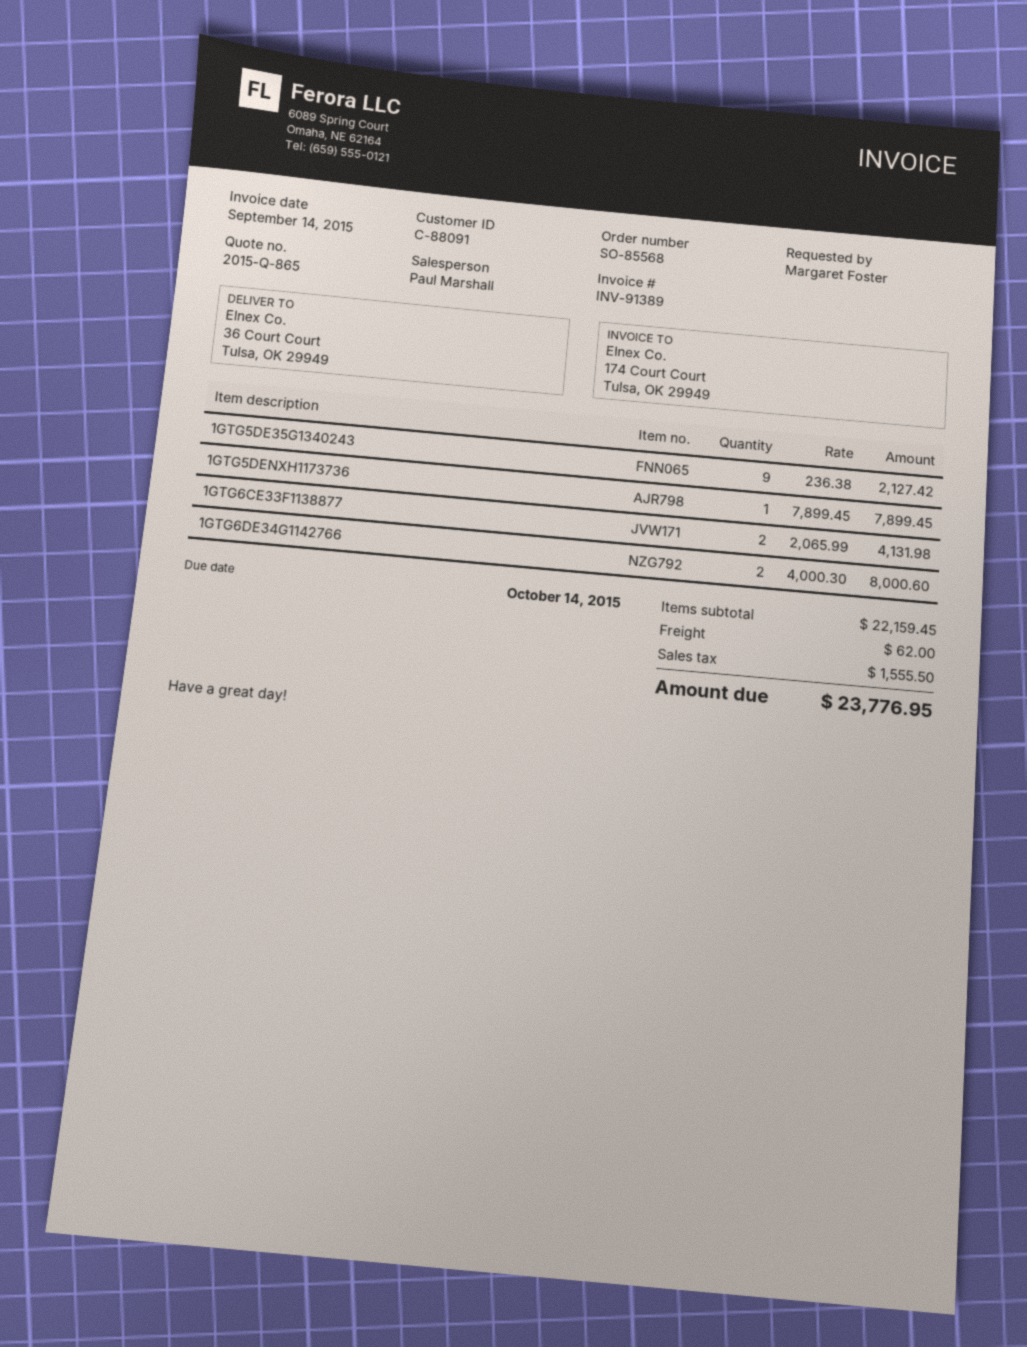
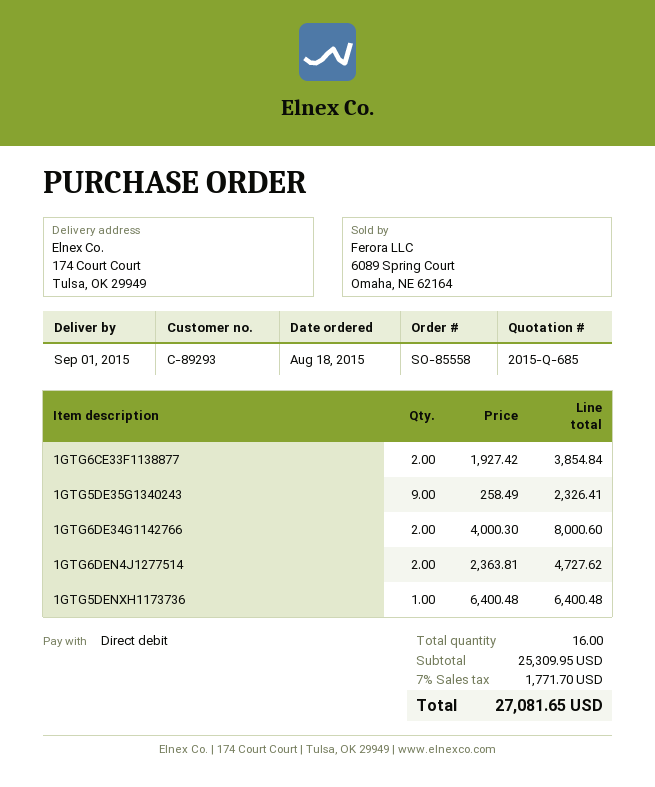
quote number: 2015-Q-865 -> 2015-Q-685
order number: SO-85568 -> SO-85558
customer number: C-88091 -> C-89293
ship to: 36 Court Court, Tulsa, OK 29949 -> 174 Court Court, Tulsa, OK 29949
1GTG5DE35G1340243: 9 x 236.38 = 2127.42 -> 9 x 258.49 = 2326.41
1GTG5DENXH1173736: 1 x 7899.45 = 7899.45 -> 1 x 6400.48 = 6400.48
1GTG6CE33F1138877: 2 x 2065.99 = 4131.98 -> 2 x 1927.42 = 3854.84
1GTG6DEN4J1277514: none -> 2 x 2363.81 = 4727.62
subtotal: 22159.45 -> 25309.95
shipping: 62.00 -> none
tax: 1555.50 -> 1771.70
total: 23776.95 -> 27081.65

